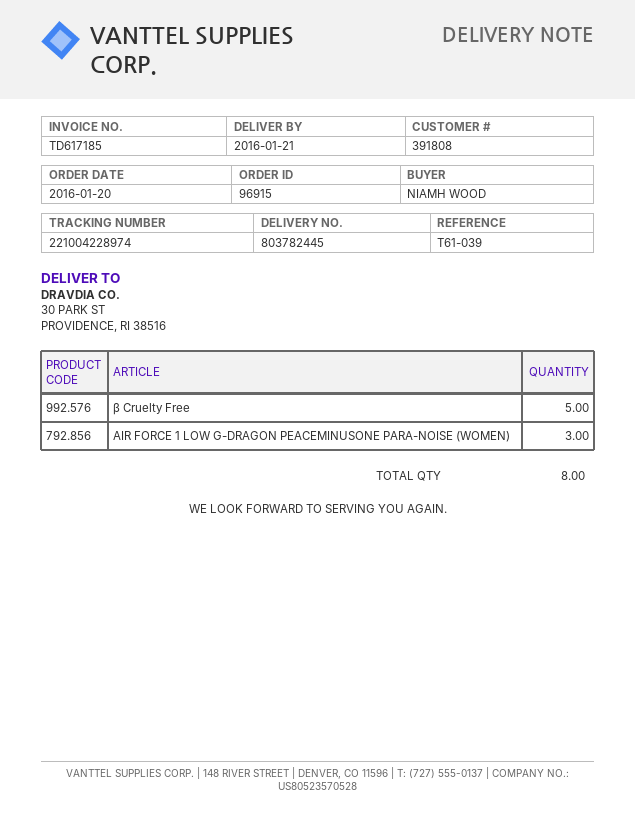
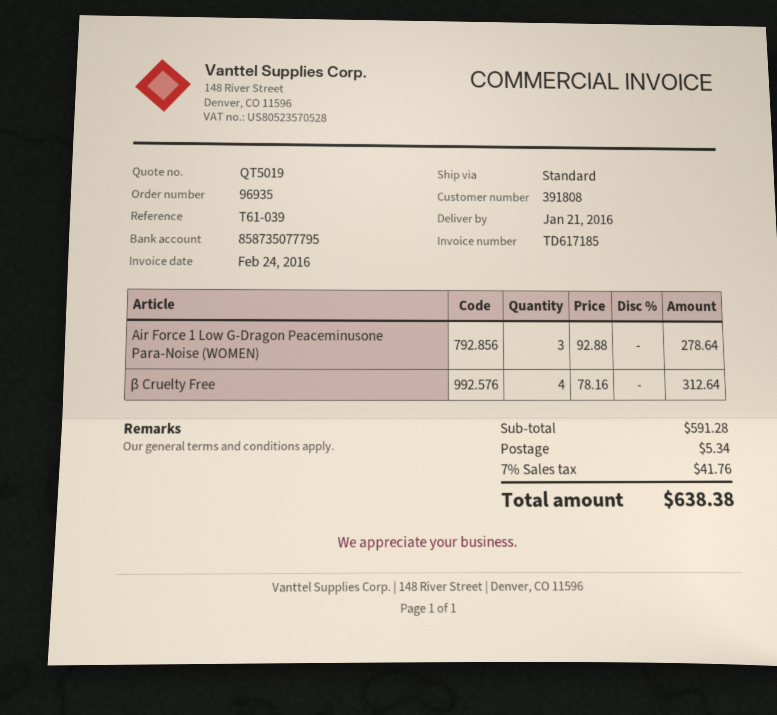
order number: 96915 -> 96935
β Cruelty Free: 5 -> 4

